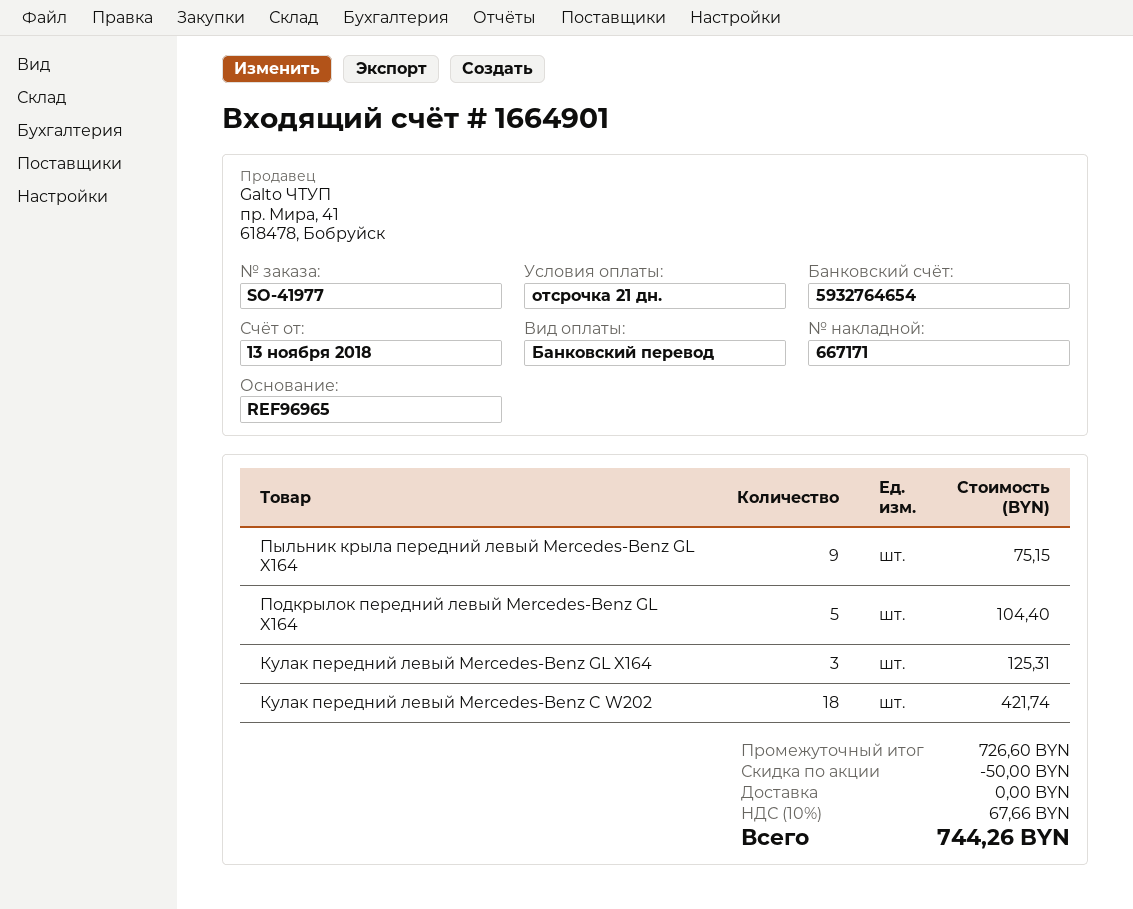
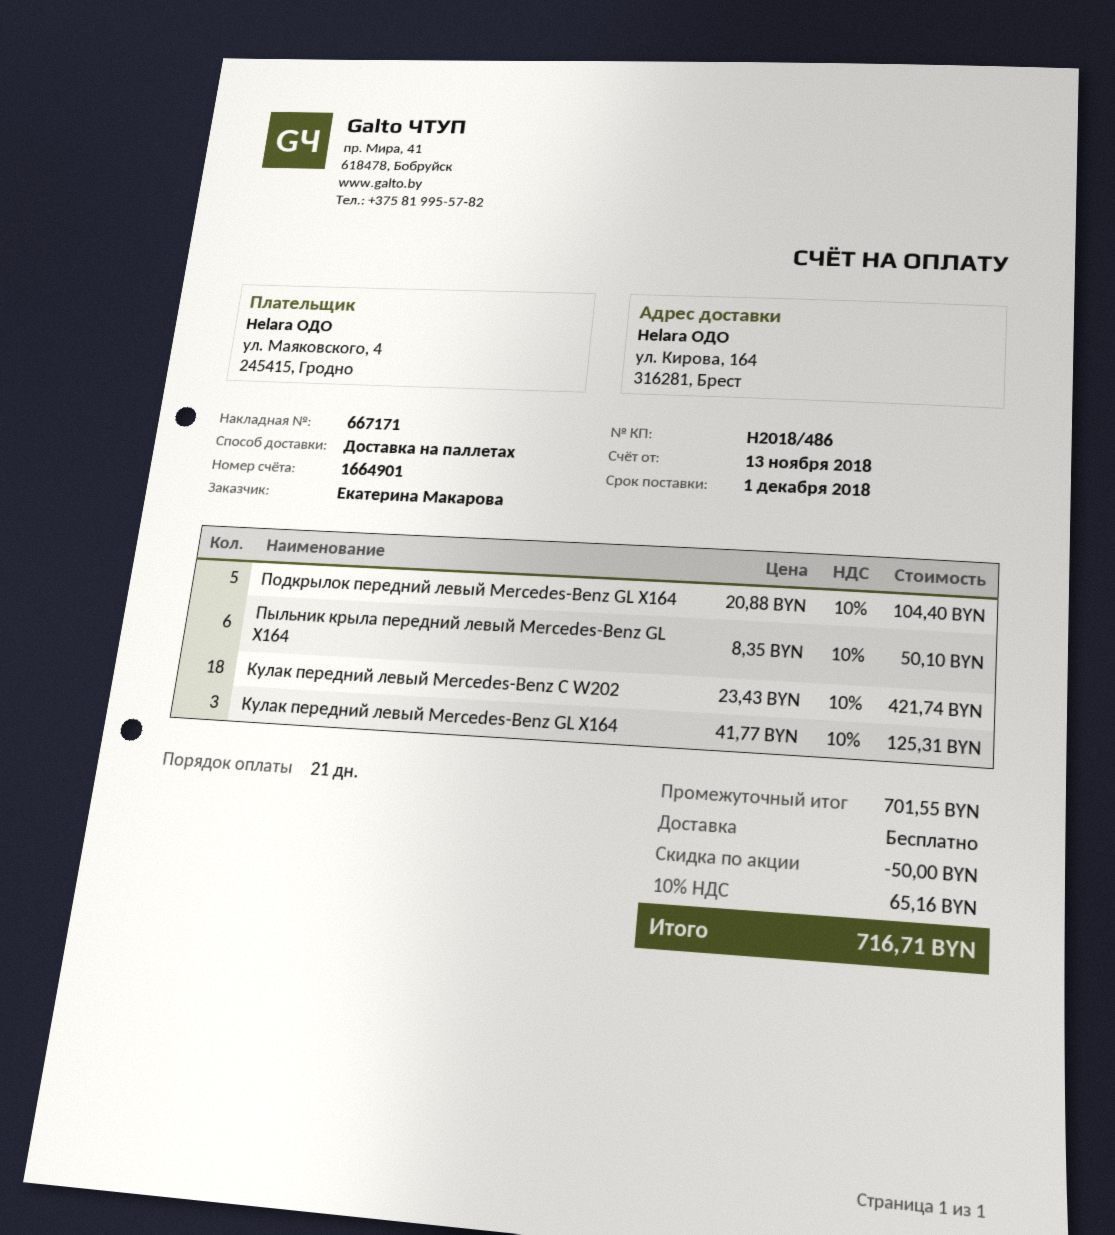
Пыльник крыла передний левый Mercedes-Benz GL X164: 9 for 75.15 -> 6 for 50.10
subtotal: 726.60 -> 701.55
tax: 10% = 67.66 -> 10% = 65.16
total: 744.26 -> 716.71

